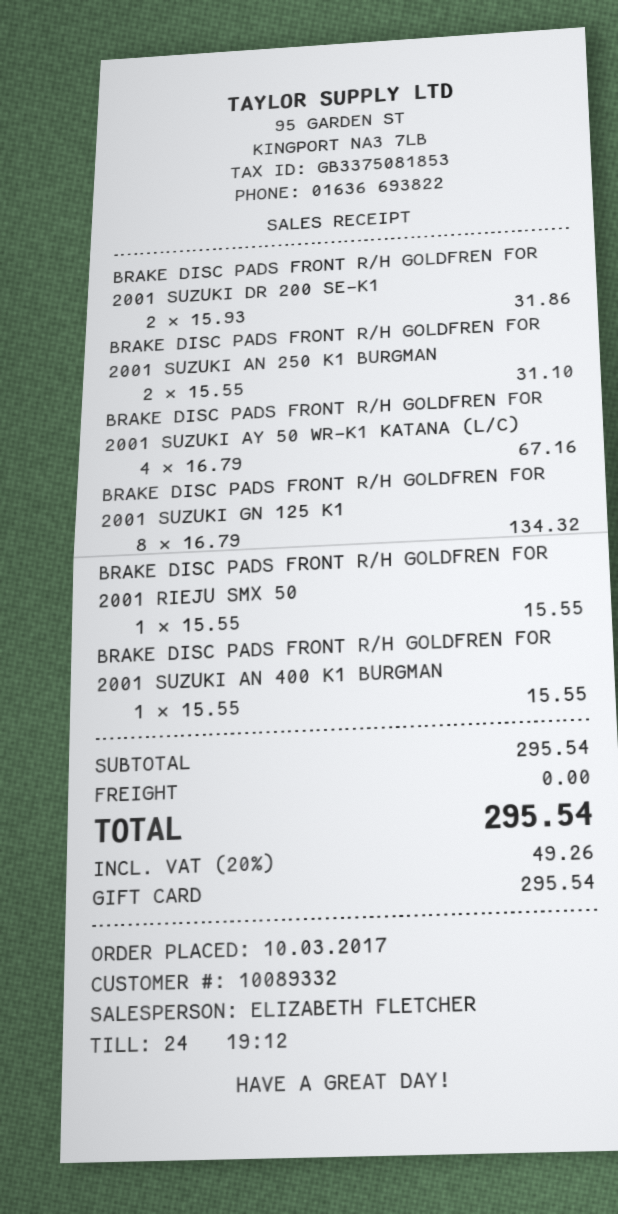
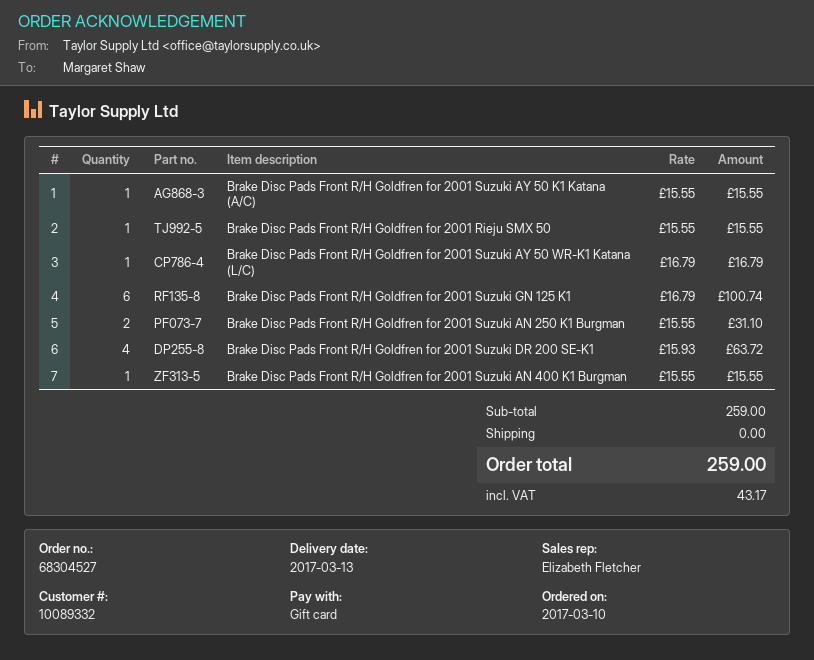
BRAKE DISC PADS FRONT R/H GOLDFREN FOR 2001 SUZUKI DR 200 SE-K1: 2 x 15.93 = 31.86 -> 4 x 15.93 = 63.72
BRAKE DISC PADS FRONT R/H GOLDFREN FOR 2001 SUZUKI AY 50 WR-K1 KATANA (L/C): 4 x 16.79 = 67.16 -> 1 x 16.79 = 16.79
BRAKE DISC PADS FRONT R/H GOLDFREN FOR 2001 SUZUKI GN 125 K1: 8 x 16.79 = 134.32 -> 6 x 16.79 = 100.74
Brake Disc Pads Front R/H Goldfren for 2001 Suzuki AY 50 K1 Katana (A/C): none -> 1 x 15.55 = 15.55
subtotal: 295.54 -> 259.00
tax: 49.26 -> 43.17
total: 295.54 -> 259.00

